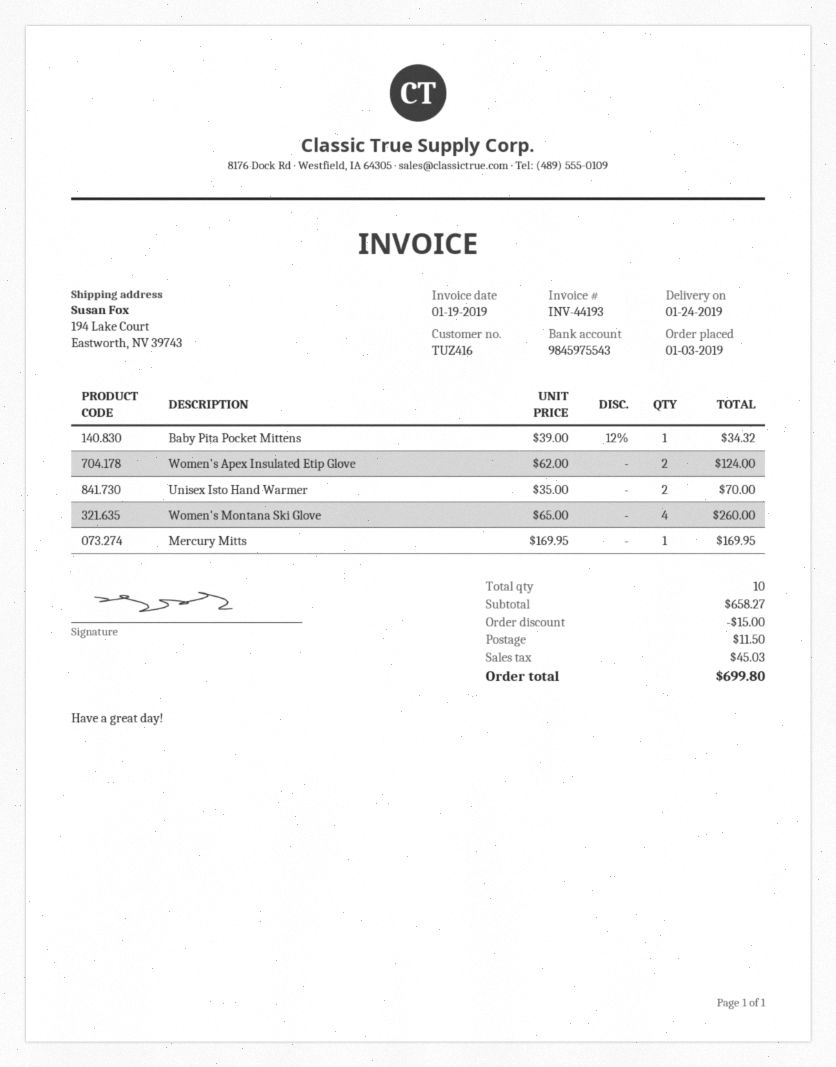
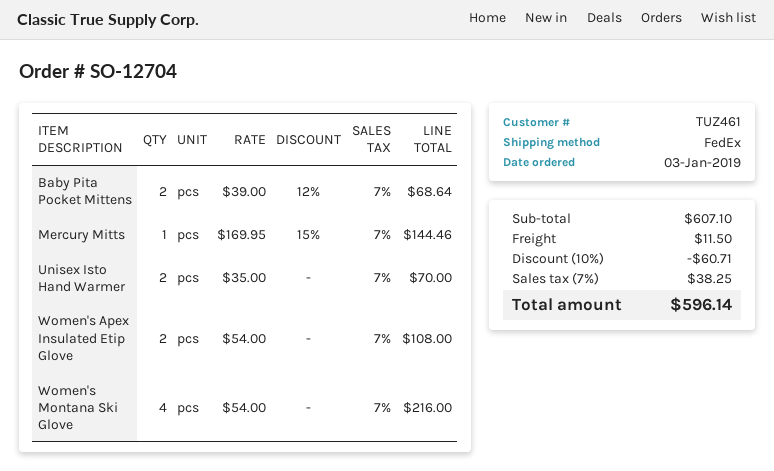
customer number: TUZ416 -> TUZ461
Baby Pita Pocket Mittens: 1 x 39.00 - 12% = 34.32 -> 2 x 39.00 - 12% = 68.64
Women's Apex Insulated Etip Glove: 2 x 62.00 = 124.00 -> 2 x 54.00 = 108.00
Women's Montana Ski Glove: 4 x 65.00 = 260.00 -> 4 x 54.00 = 216.00
Mercury Mitts: 1 x 169.95 = 169.95 -> 1 x 169.95 - 15% = 144.46
subtotal: 658.27 -> 607.10
discount: 15.00 -> 60.71
tax: 45.03 -> 38.25
total: 699.80 -> 596.14

